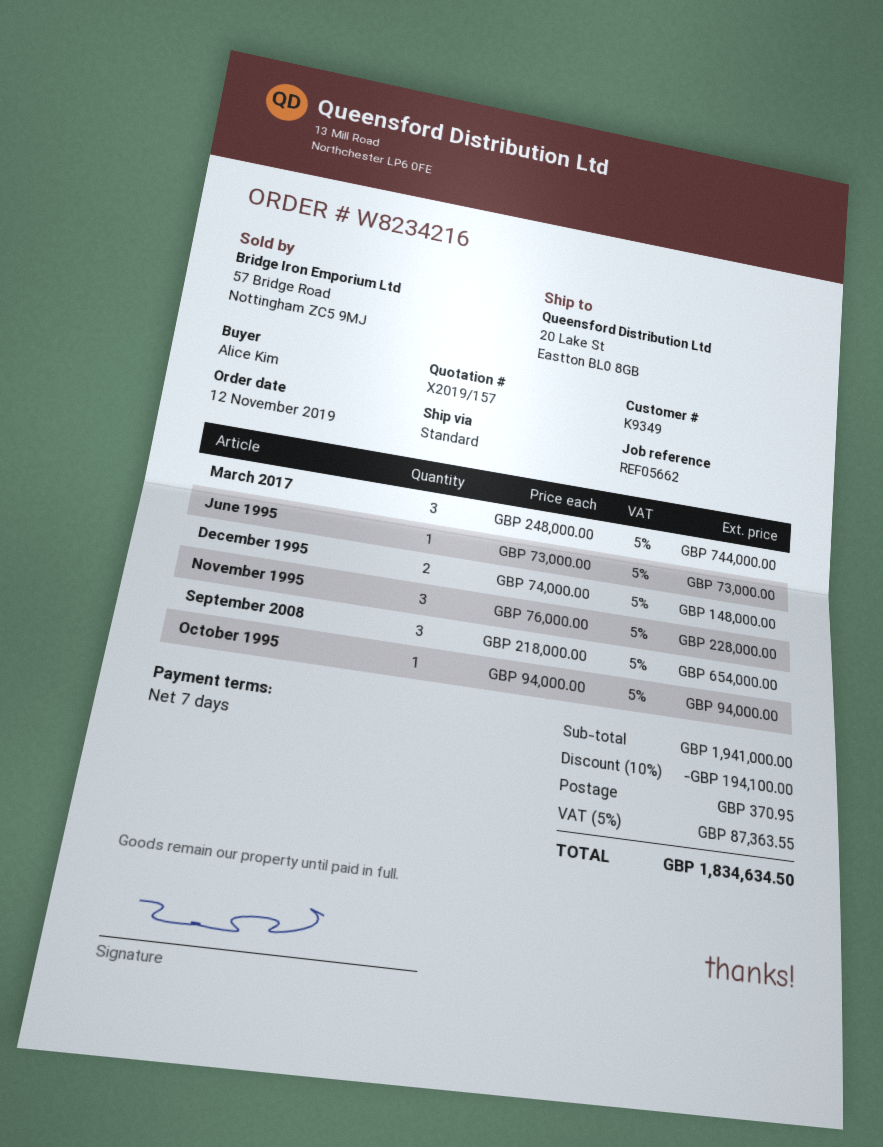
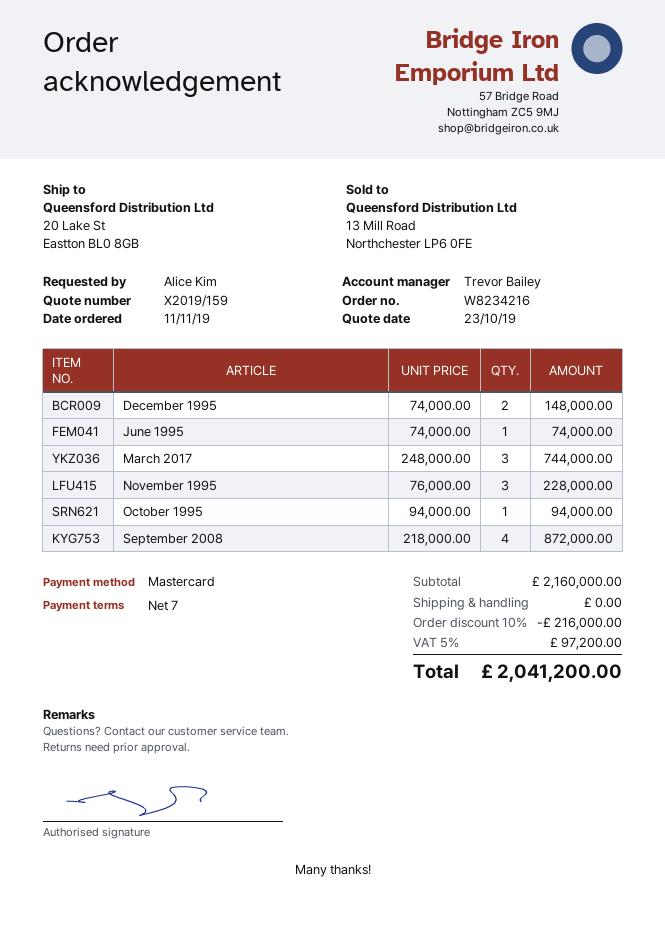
quote number: X2019/157 -> X2019/159
order date: 2019-11-12 -> 2019-11-11
June 1995: 1 x 73000.00 = 73000.00 -> 1 x 74000.00 = 74000.00
September 2008: 3 x 218000.00 = 654000.00 -> 4 x 218000.00 = 872000.00
subtotal: 1941000.00 -> 2160000.00
discount: 10% = 194100.00 -> 10% = 216000.00
shipping: 370.95 -> 0.00
tax: 5% = 87363.55 -> 5% = 97200.00
total: 1834634.50 -> 2041200.00

